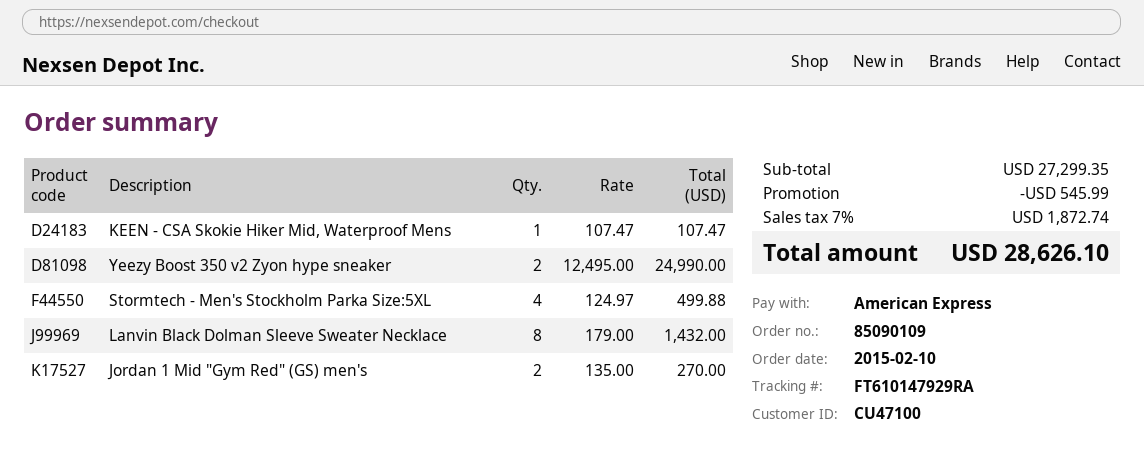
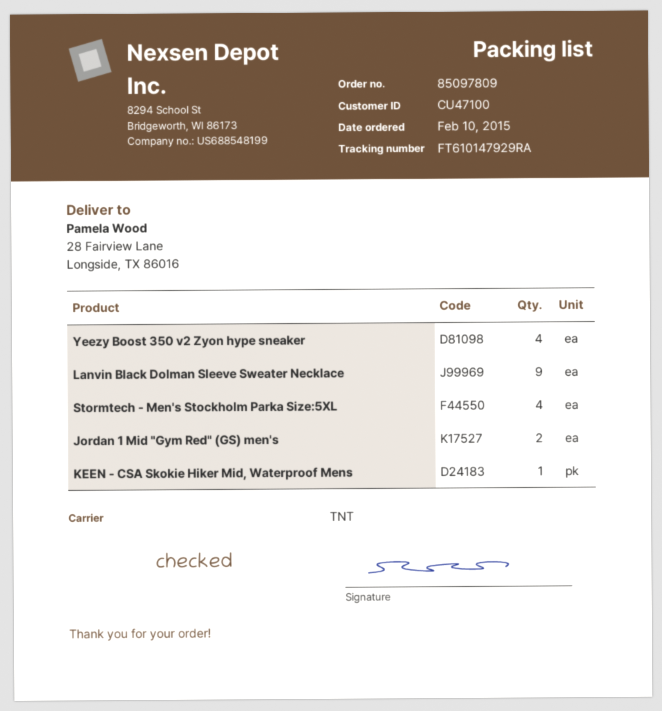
order number: 85090109 -> 85097809
Yeezy Boost 350 v2 Zyon hype sneaker: 2 -> 4
Lanvin Black Dolman Sleeve Sweater Necklace: 8 -> 9

